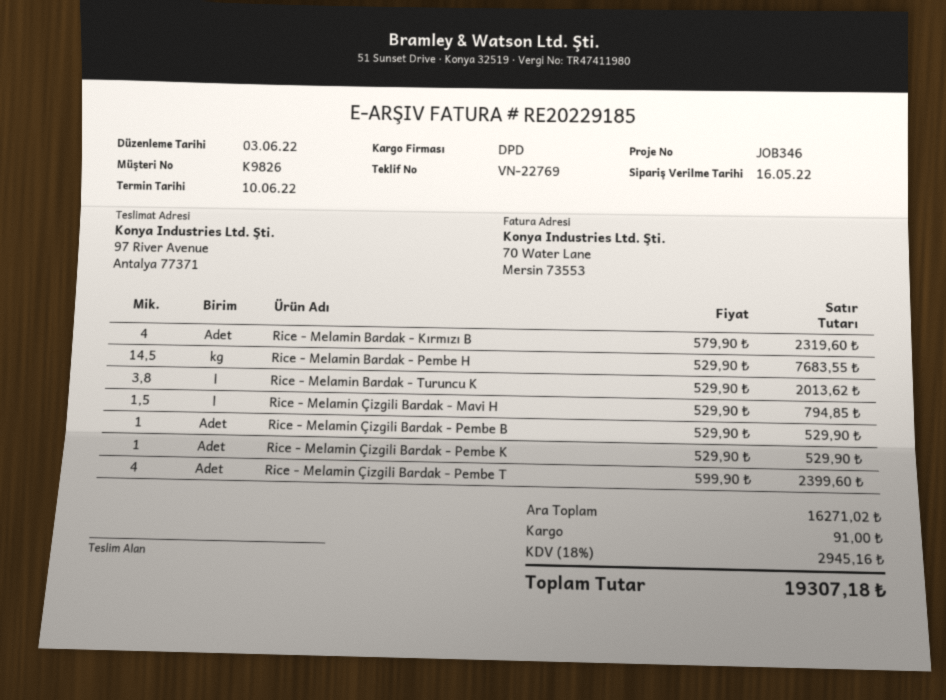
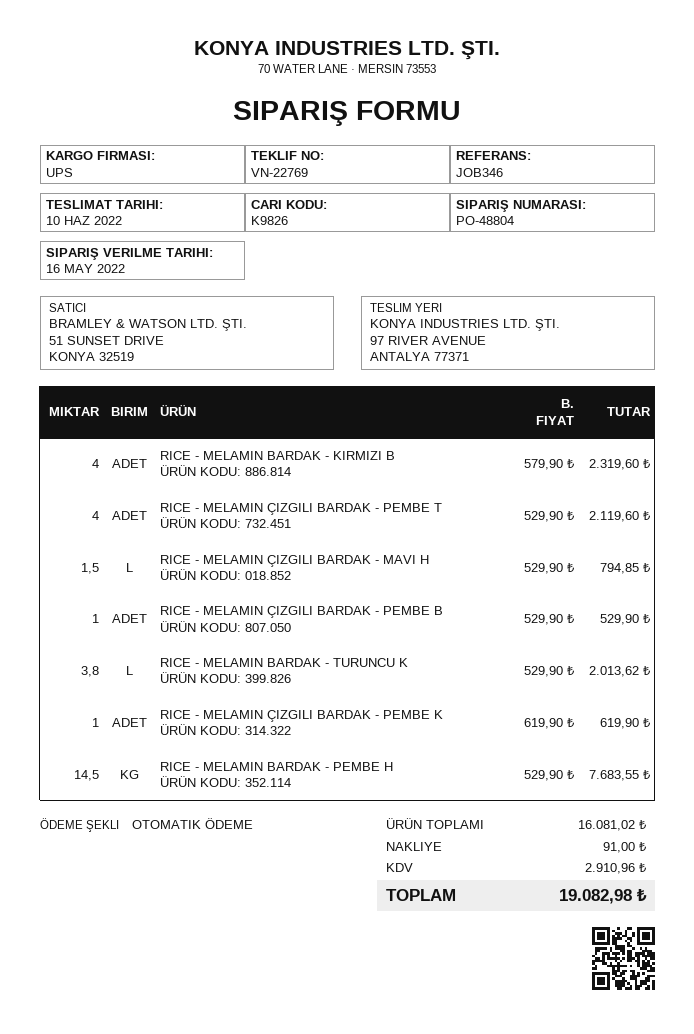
shipping method: DPD -> UPS
Rice - Melamin Çizgili Bardak - Pembe K: 1 x 529.90 = 529.90 -> 1 x 619.90 = 619.90
Rice - Melamin Çizgili Bardak - Pembe T: 4 x 599.90 = 2399.60 -> 4 x 529.90 = 2119.60
subtotal: 16271.02 -> 16081.02
tax: 2945.16 -> 2910.96
total: 19307.18 -> 19082.98

